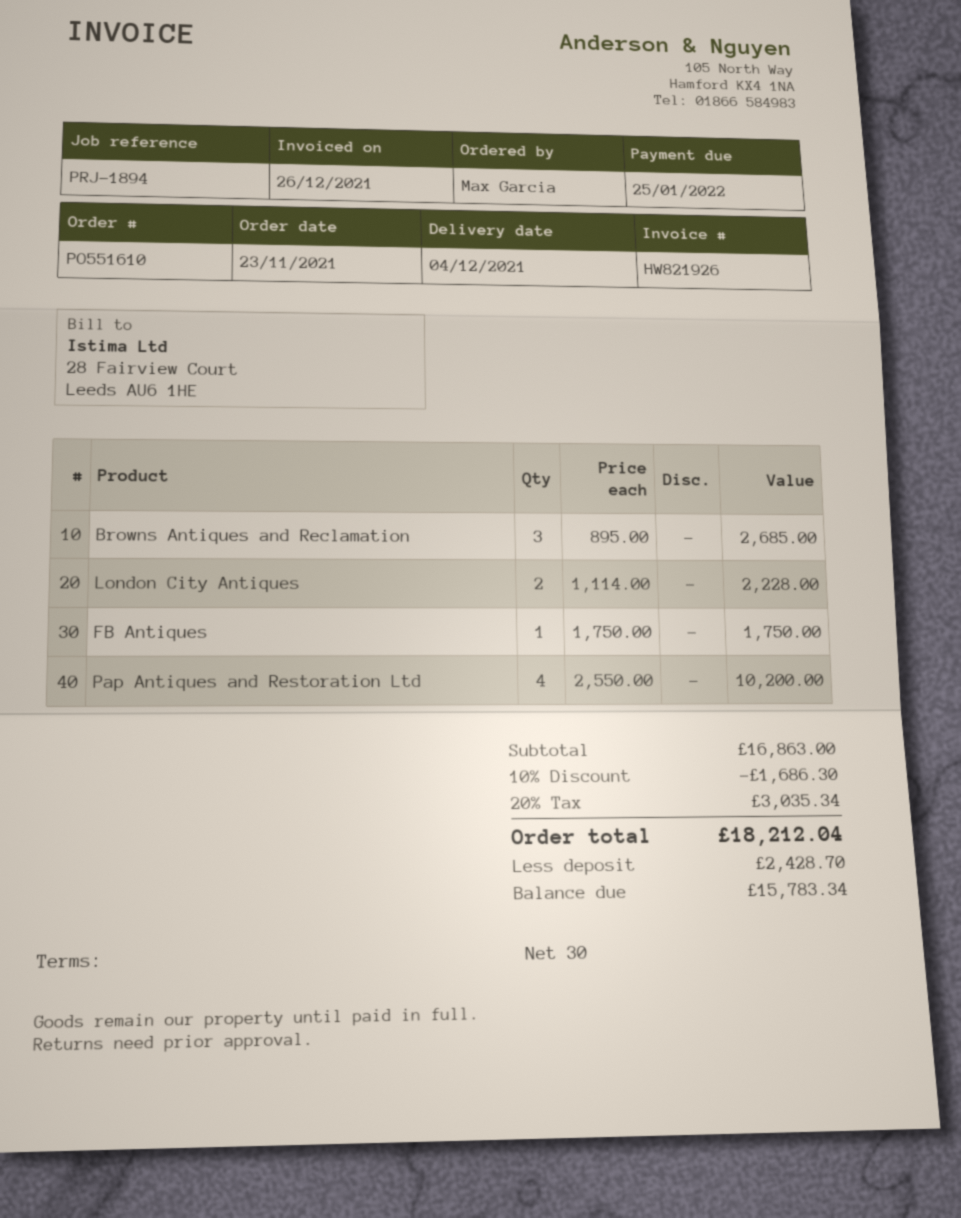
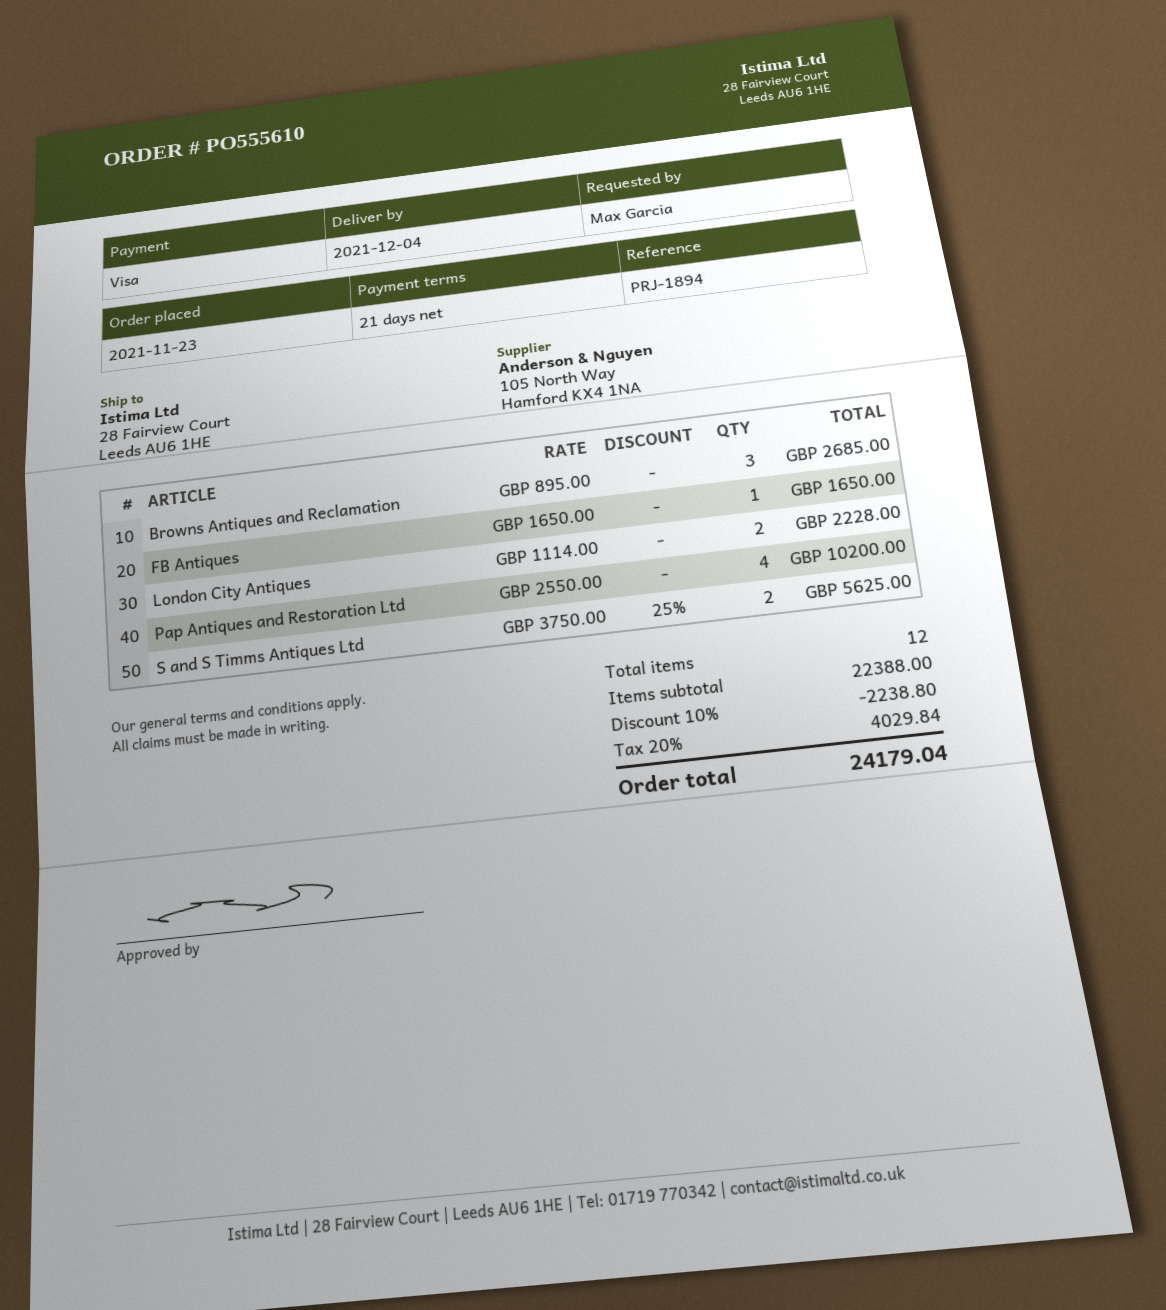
order number: PO551610 -> PO555610
payment terms: 30 days -> 21 days
FB Antiques: 1 x 1750.00 = 1750.00 -> 1 x 1650.00 = 1650.00
S and S Timms Antiques Ltd: none -> 2 x 3750.00 - 25% = 5625.00
subtotal: 16863.00 -> 22388.00
discount: 10% = 1686.30 -> 10% = 2238.80
tax: 20% = 3035.34 -> 20% = 4029.84
total: 18212.04 -> 24179.04

